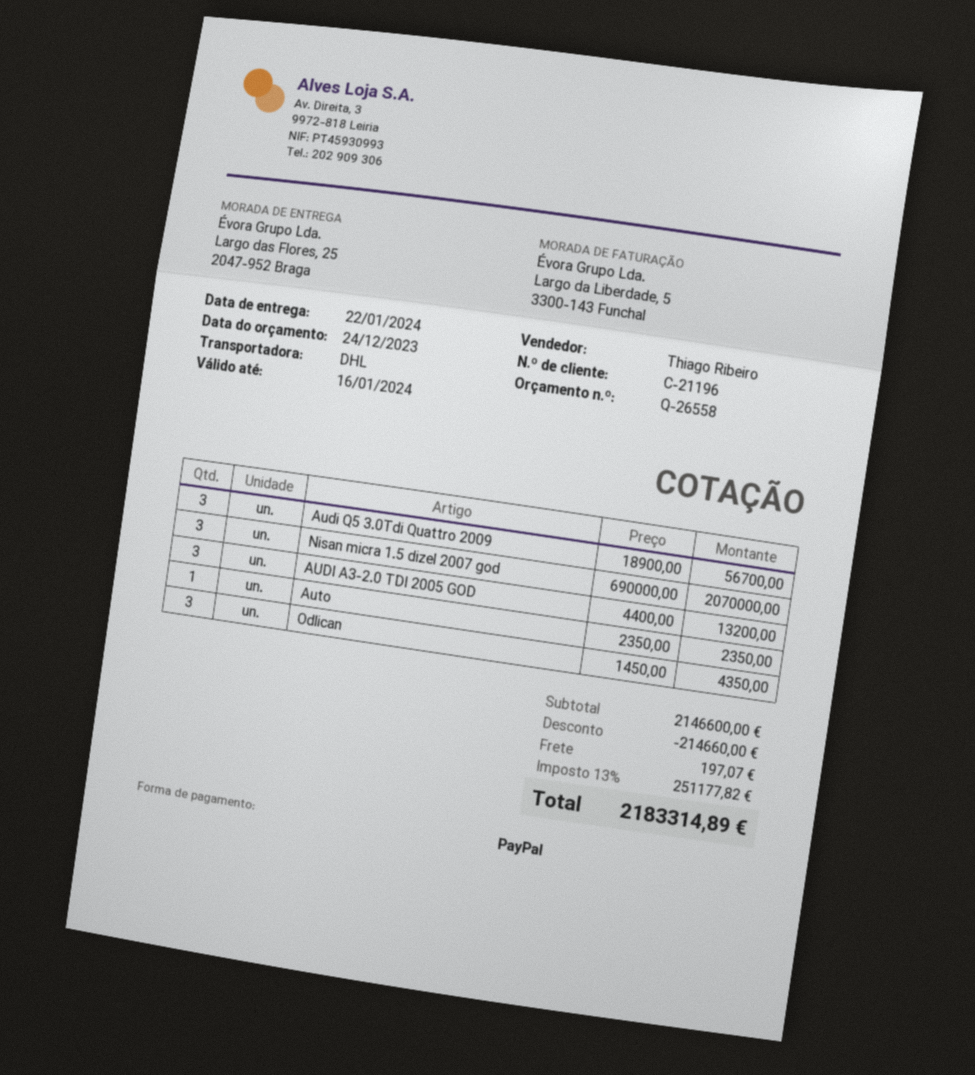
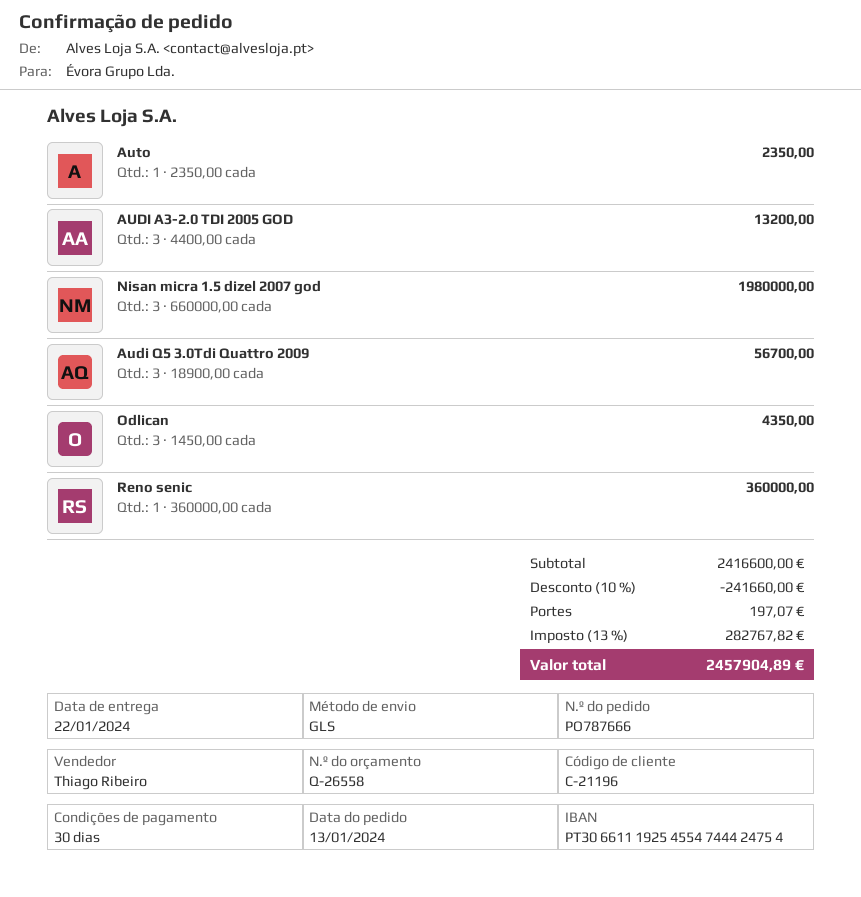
shipping method: DHL -> GLS
Nisan micra 1.5 dizel 2007 god: 3 x 690000.00 = 2070000.00 -> 3 x 660000.00 = 1980000.00
Reno senic: none -> 1 x 360000.00 = 360000.00
subtotal: 2146600.00 -> 2416600.00
discount: 214660.00 -> 241660.00
tax: 13% = 251177.82 -> 13% = 282767.82
total: 2183314.89 -> 2457904.89

